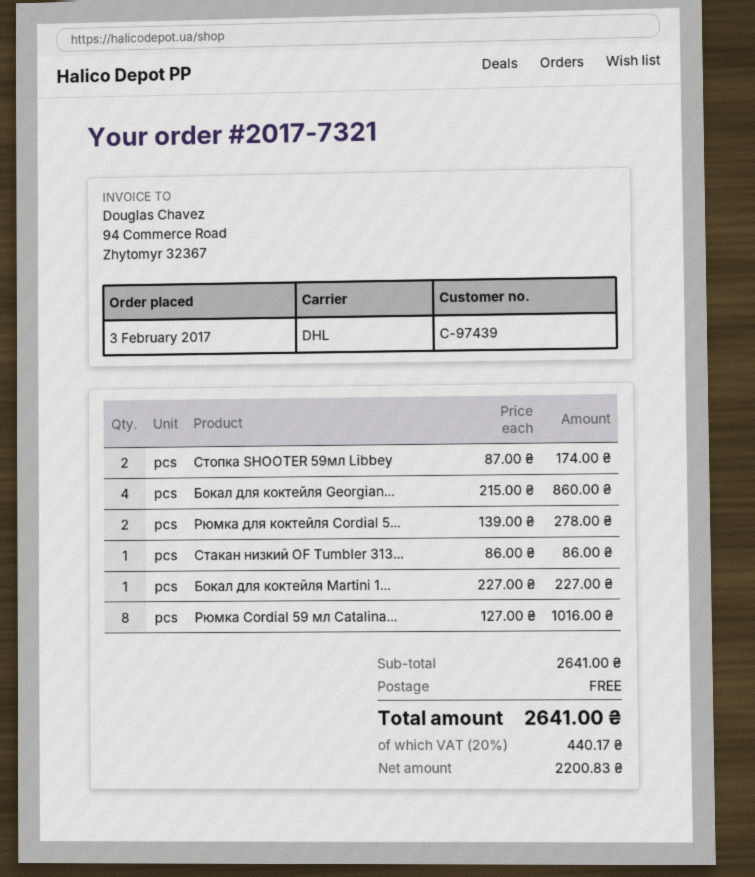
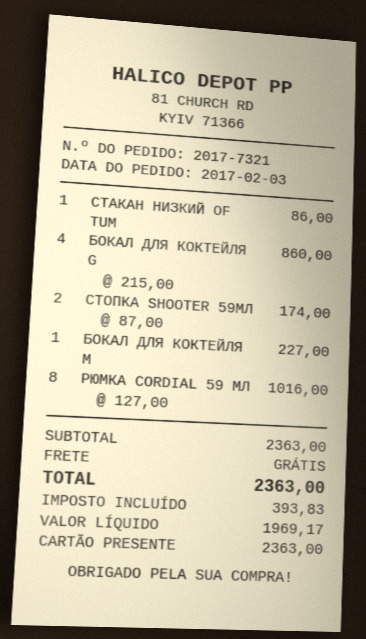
Рюмка для коктейля Cordial 5...: 2 x 139.00 = 278.00 -> none
subtotal: 2641.00 -> 2363.00
net: 2200.83 -> 1969.17
tax: 440.17 -> 393.83
total: 2641.00 -> 2363.00

